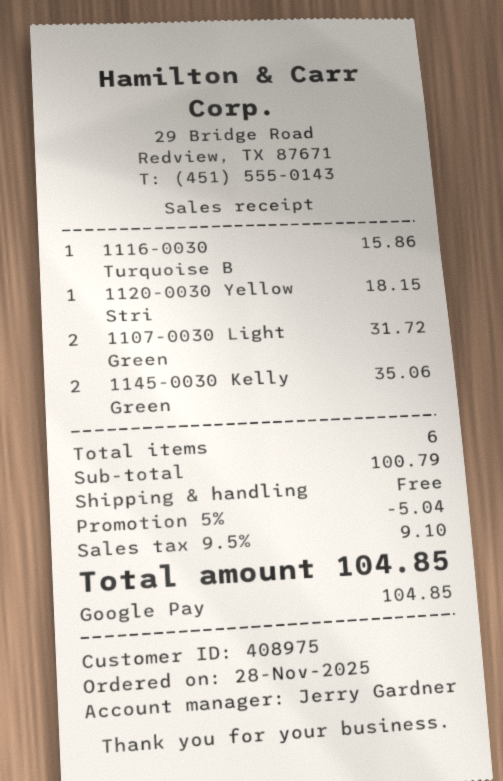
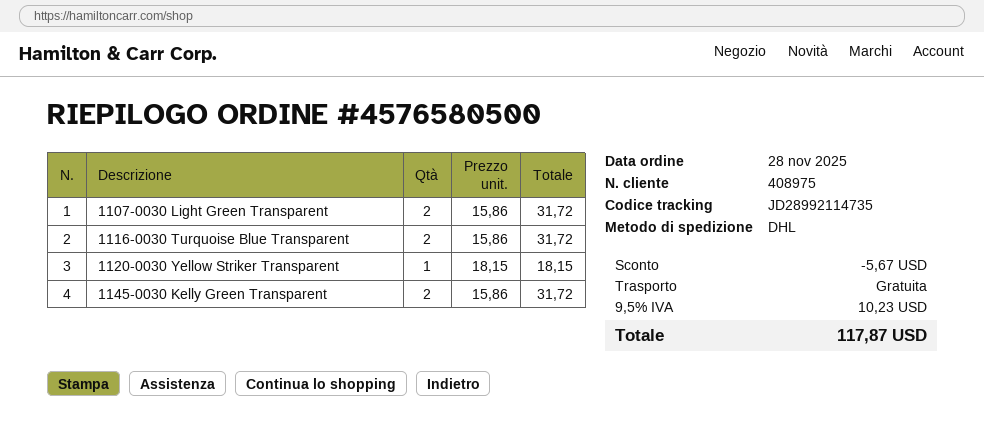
1116-0030 Turquoise B: 1 for 15.86 -> 2 for 31.72
1145-0030 Kelly Green: 2 for 35.06 -> 2 for 31.72
discount: 5.04 -> 5.67
tax: 9.5% = 9.10 -> 9.5% = 10.23
total: 104.85 -> 117.87

